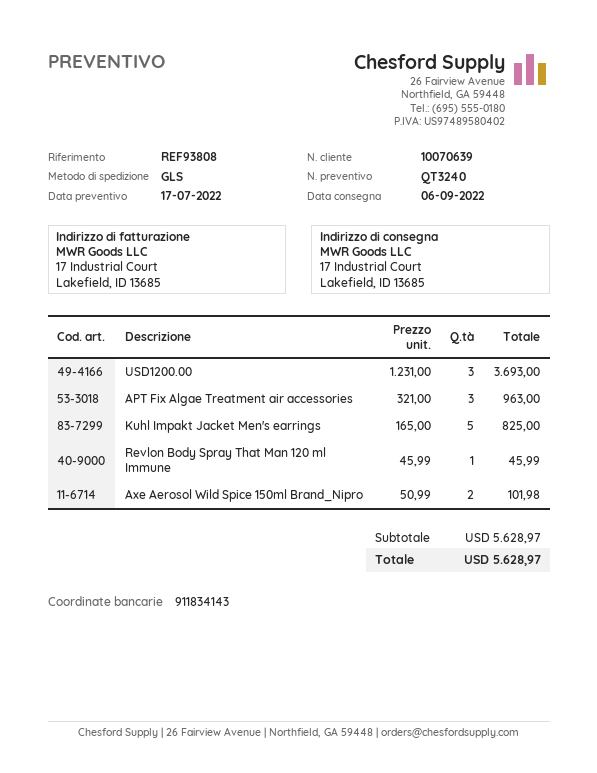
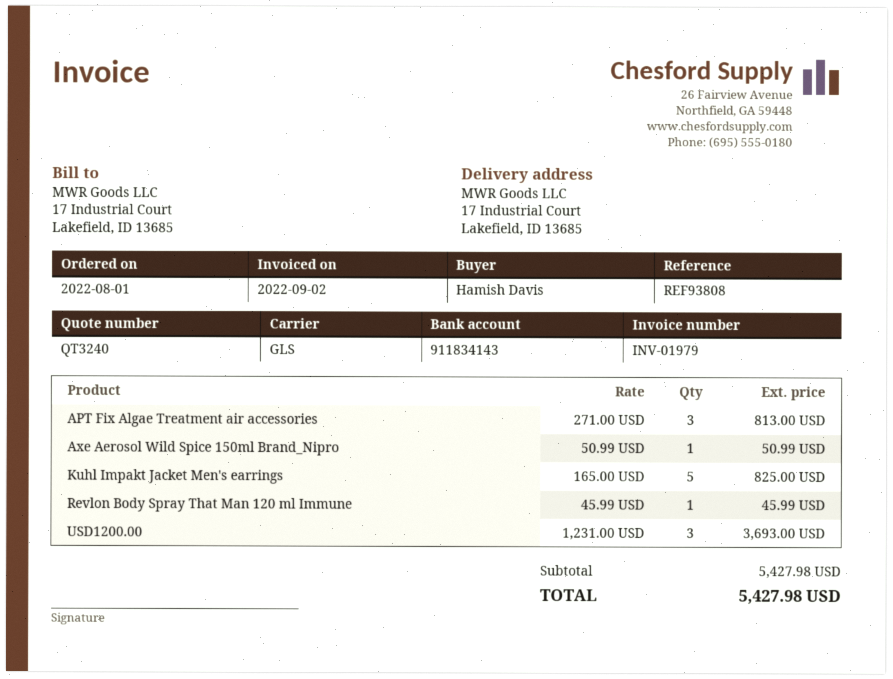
APT Fix Algae Treatment air accessories: 3 x 321.00 = 963.00 -> 3 x 271.00 = 813.00
Axe Aerosol Wild Spice 150ml Brand_Nipro: 2 x 50.99 = 101.98 -> 1 x 50.99 = 50.99
subtotal: 5628.97 -> 5427.98
total: 5628.97 -> 5427.98

